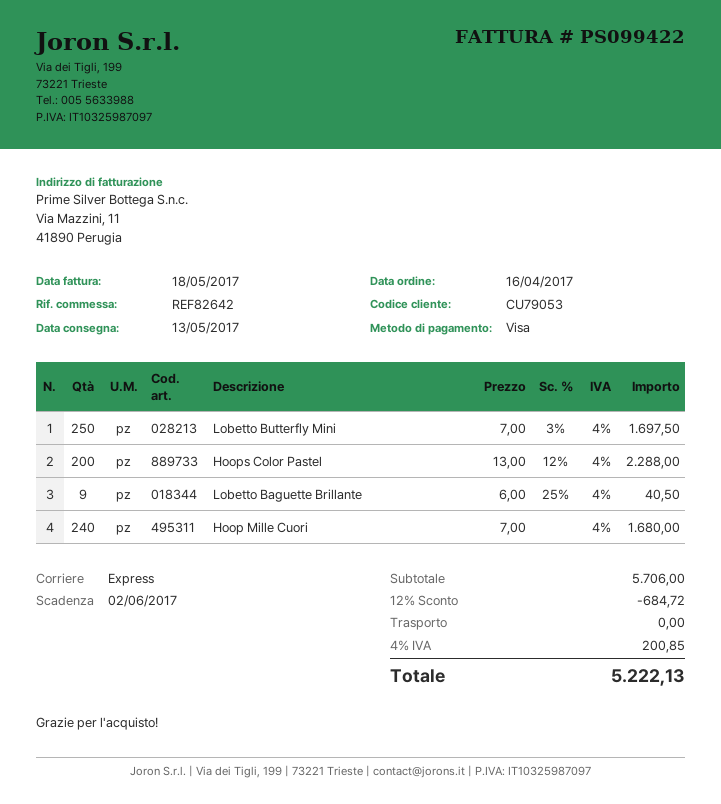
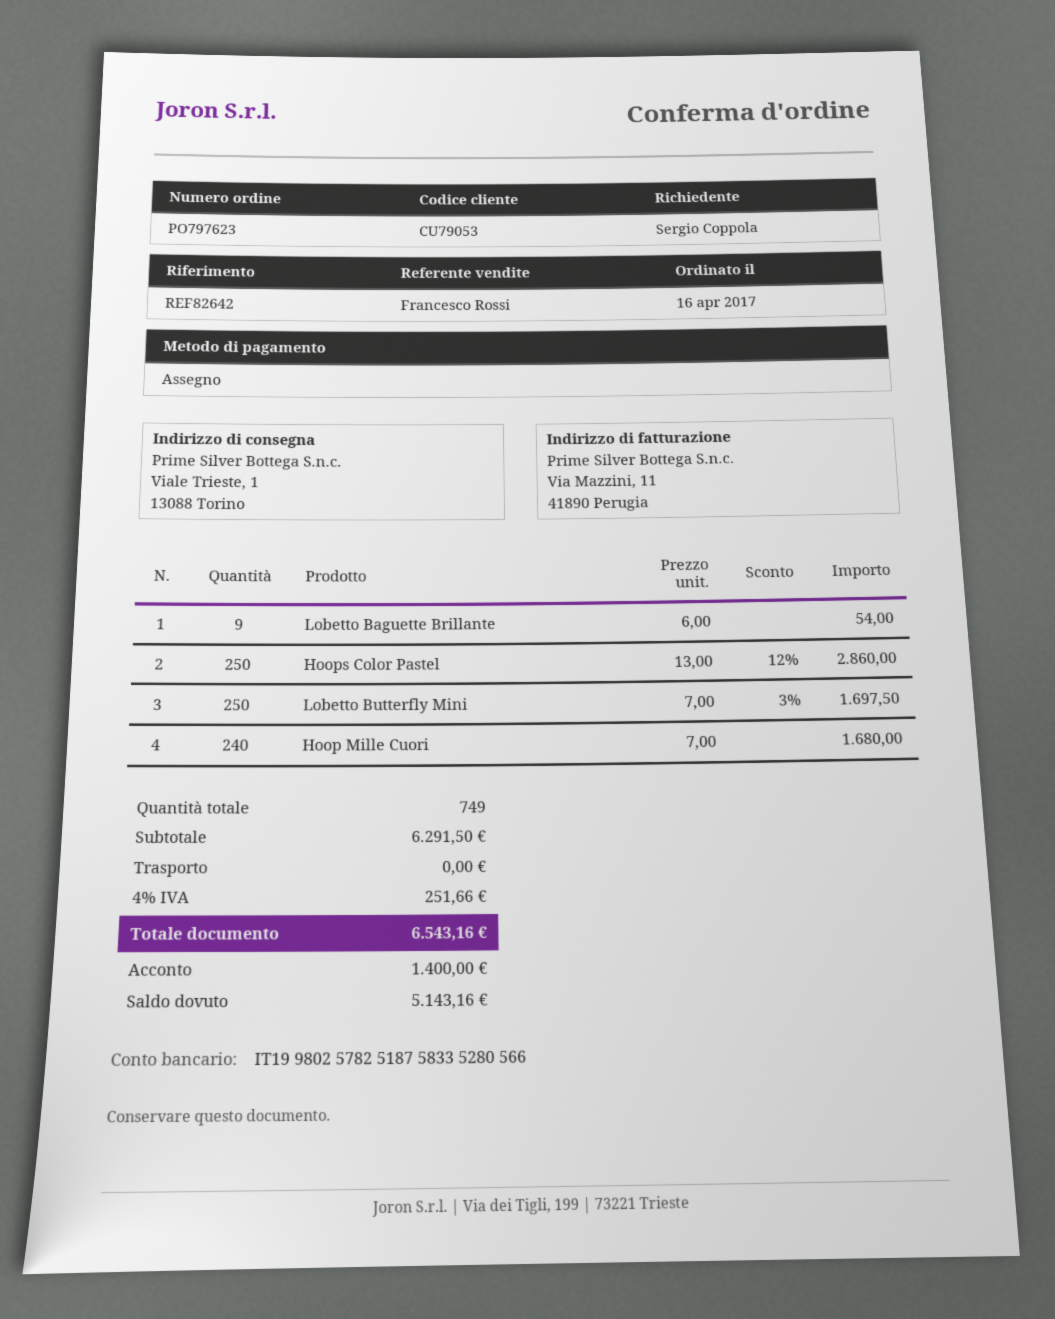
payment method: Visa -> cheque
Hoops Color Pastel: 200 x 13.00 - 12% = 2288.00 -> 250 x 13.00 - 12% = 2860.00
Lobetto Baguette Brillante: 9 x 6.00 - 25% = 40.50 -> 9 x 6.00 = 54.00
subtotal: 5706.00 -> 6291.50
discount: 12% = 684.72 -> none
tax: 4% = 200.85 -> 4% = 251.66
total: 5222.13 -> 6543.16

